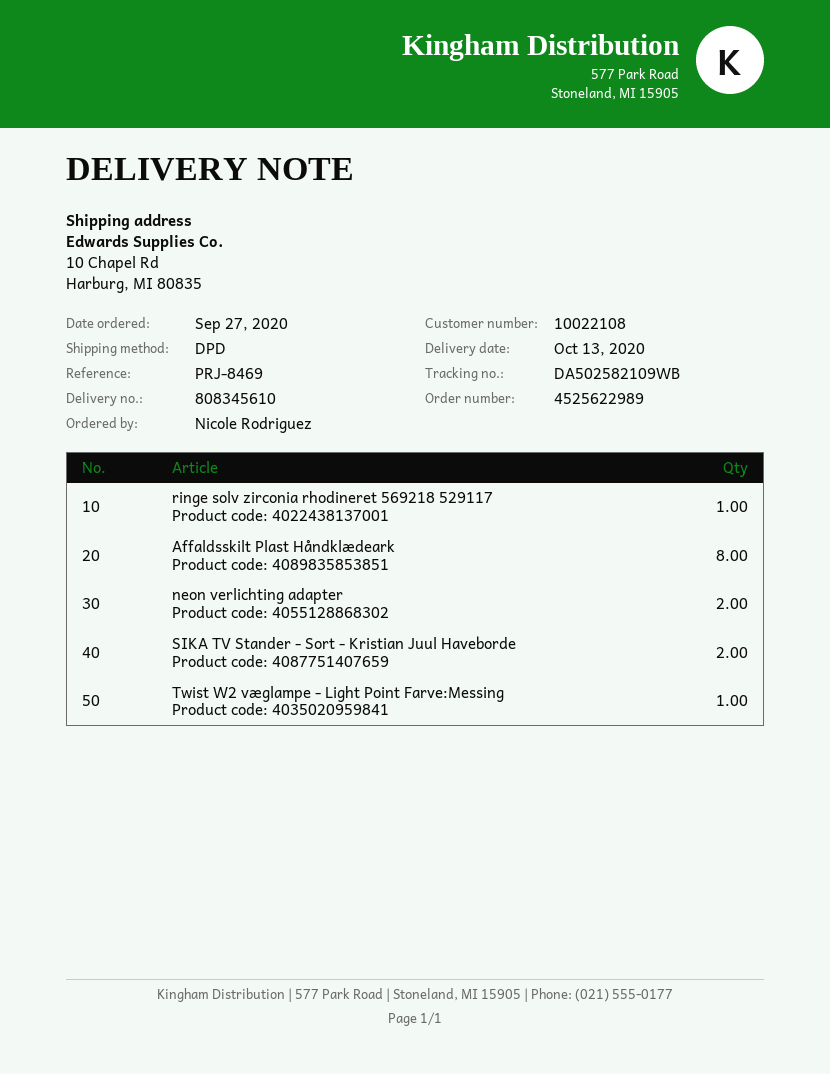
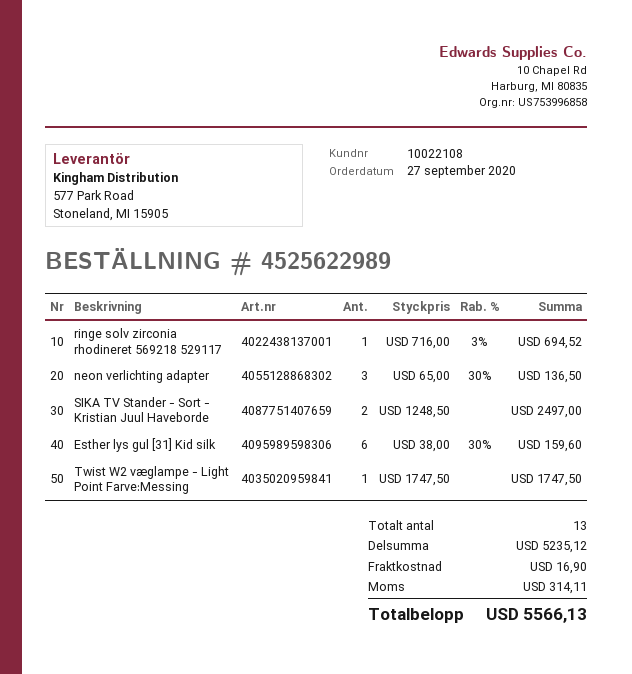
Affaldsskilt Plast Håndklædeark: 8 -> none
neon verlichting adapter: 2 -> 3
Esther lys gul [31] Kid silk: none -> 6

